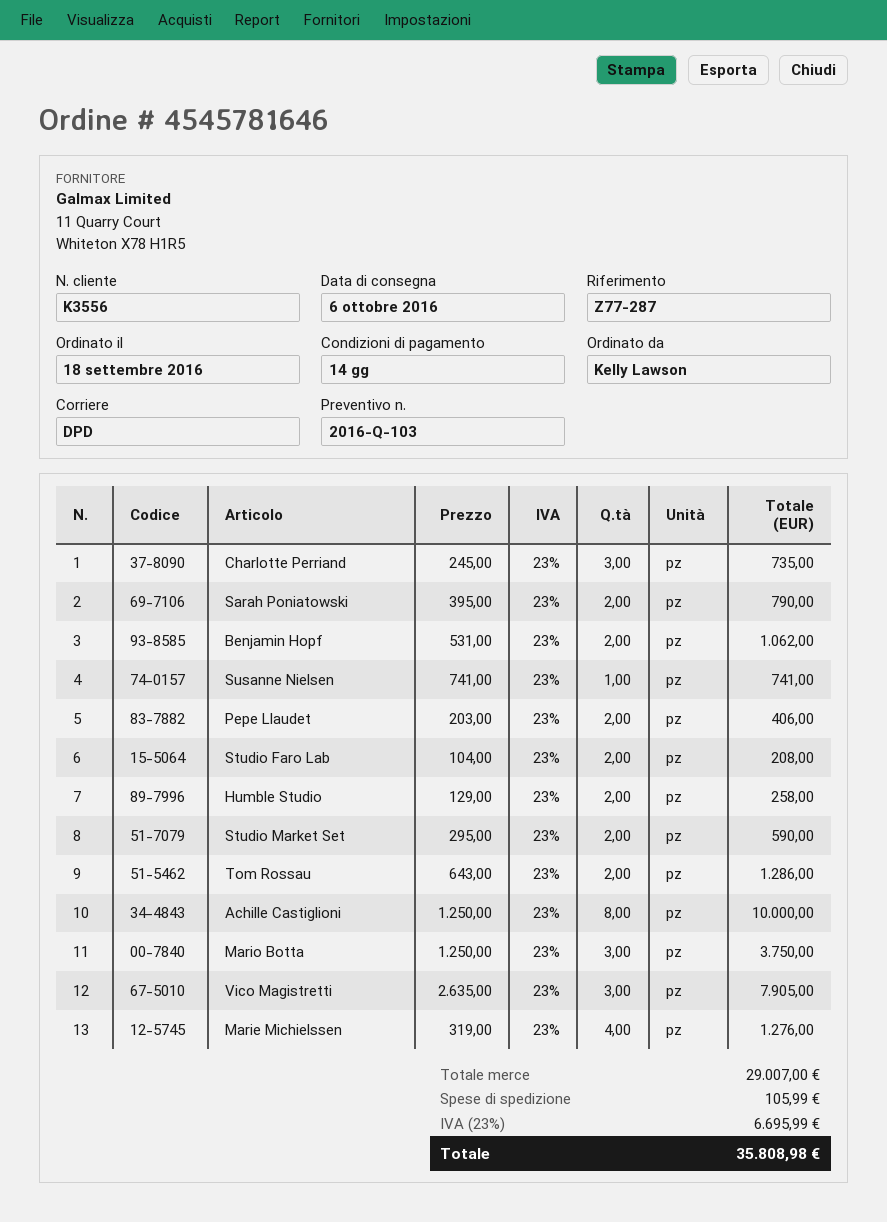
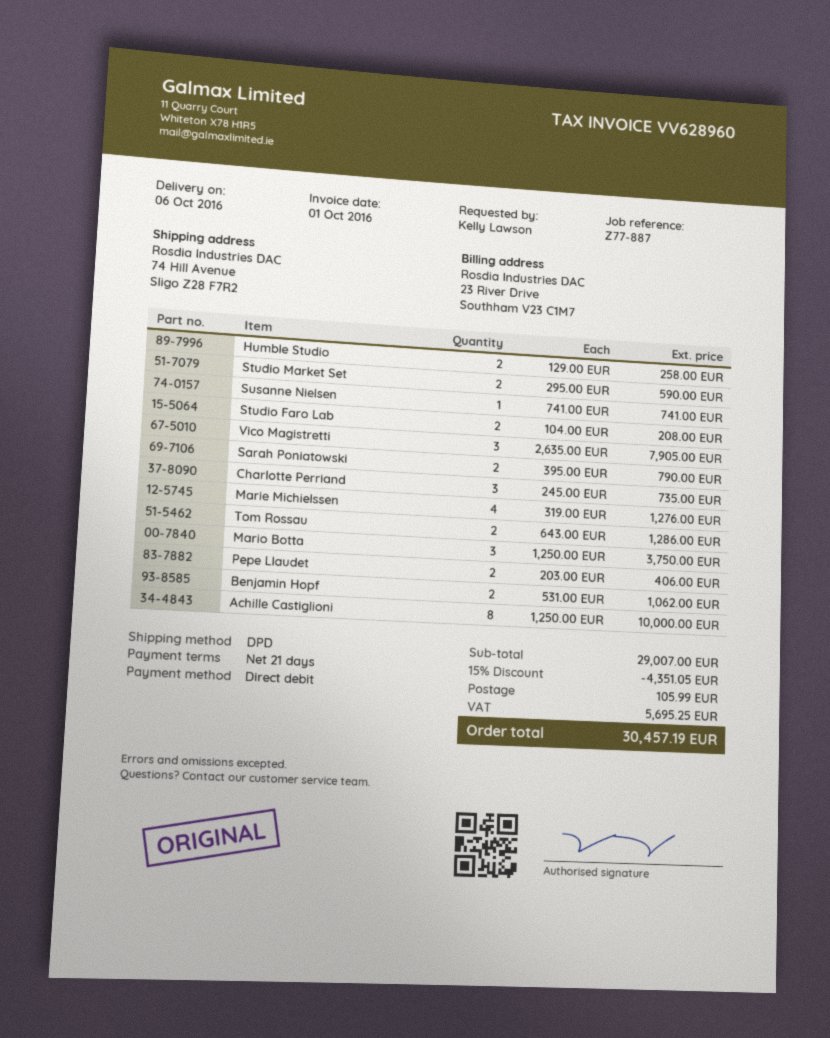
payment terms: 14 days -> 21 days
reference: Z77-287 -> Z77-887
discount: none -> 15% = 4351.05
tax: 6695.99 -> 5695.25
total: 35808.98 -> 30457.19

